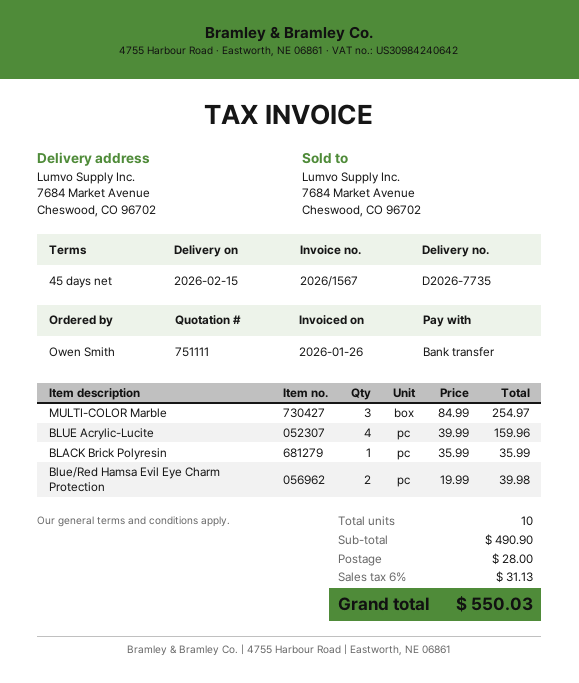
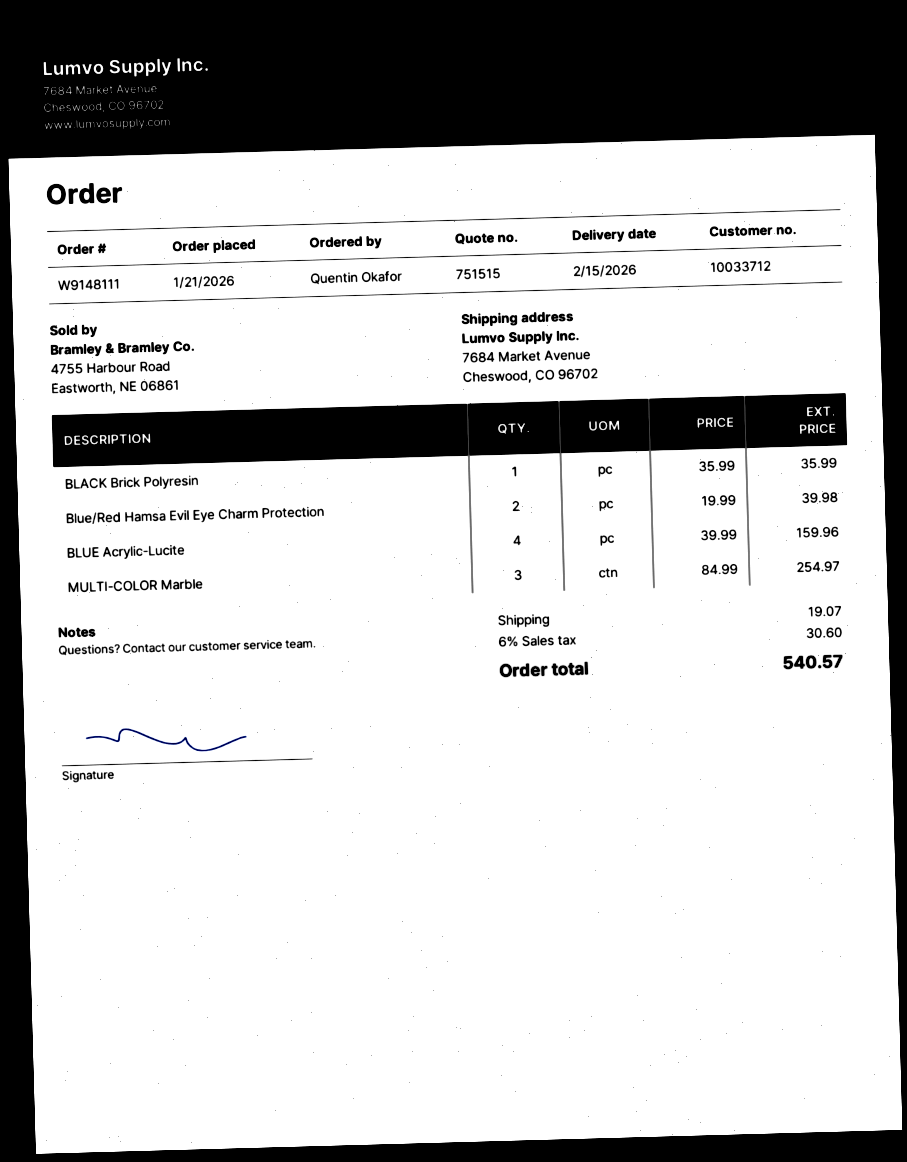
quote number: 751111 -> 751515
ordered by: Owen Smith -> Quentin Okafor
shipping: 28.00 -> 19.07
tax: 6% = 31.13 -> 6% = 30.60
total: 550.03 -> 540.57

